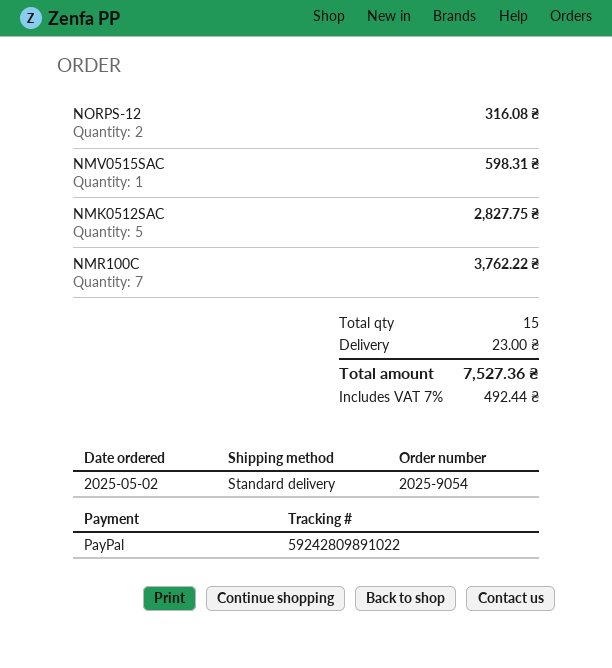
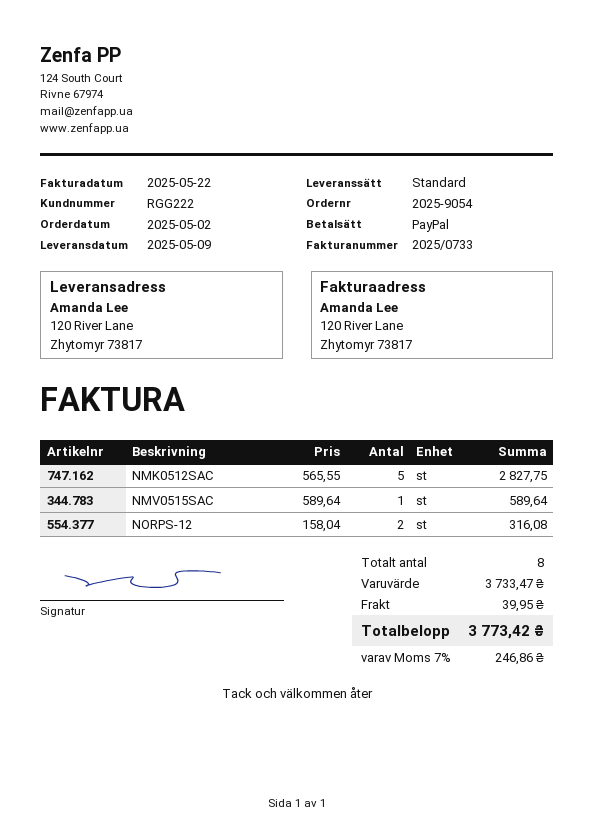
NMV0515SAC: 1 for 598.31 -> 1 for 589.64
NMR100C: 7 for 3762.22 -> none
total quantity: 15 -> 8
shipping: 23.00 -> 39.95
tax: 7% = 492.44 -> 7% = 246.86
total: 7527.36 -> 3773.42

